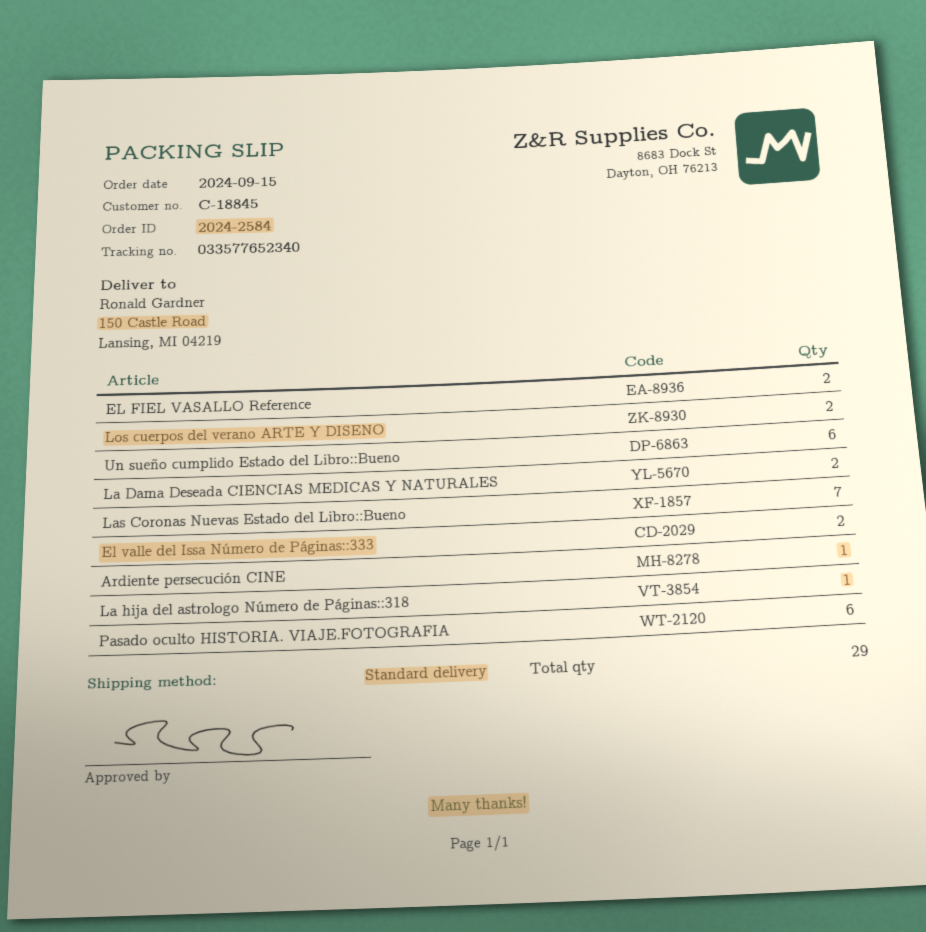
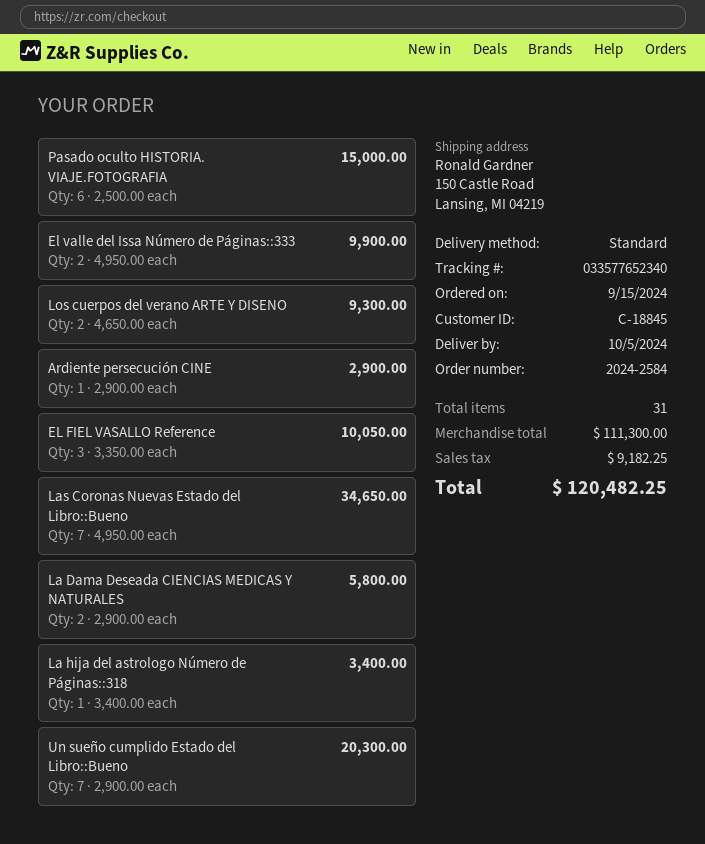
EL FIEL VASALLO Reference: 2 -> 3
Un sueño cumplido Estado del Libro::Bueno: 6 -> 7
total quantity: 29 -> 31

